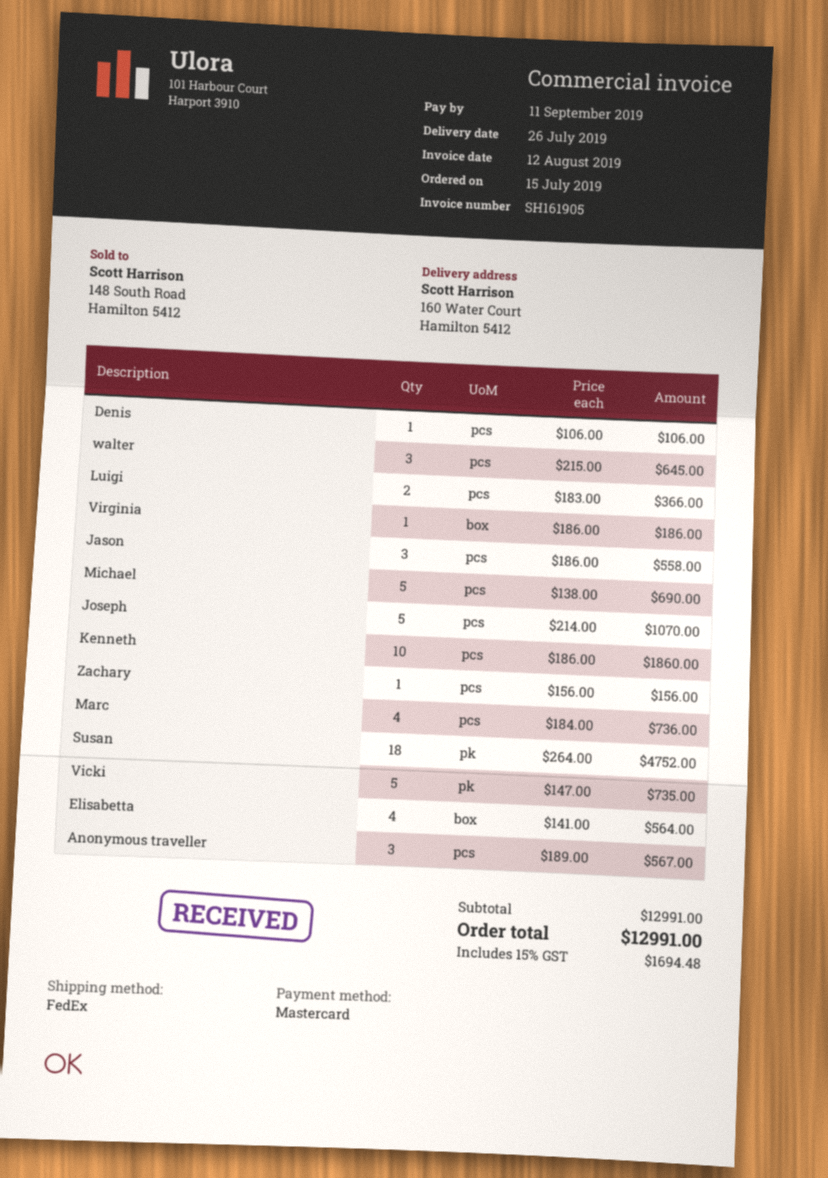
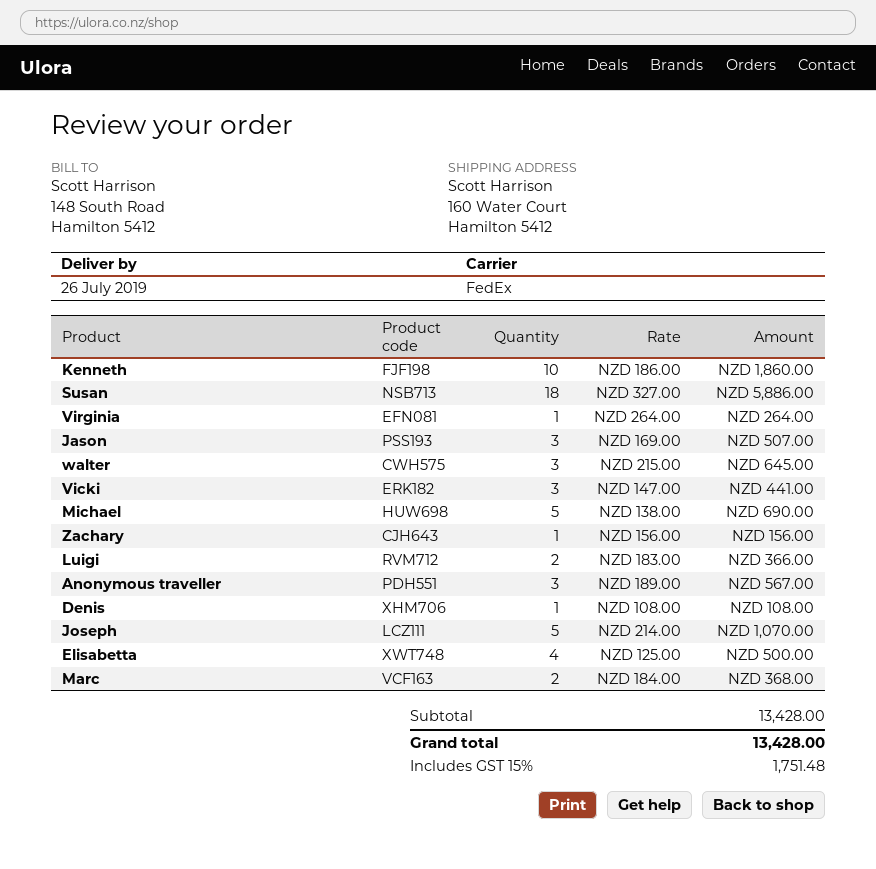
Denis: 1 x 106.00 = 106.00 -> 1 x 108.00 = 108.00
Virginia: 1 x 186.00 = 186.00 -> 1 x 264.00 = 264.00
Jason: 3 x 186.00 = 558.00 -> 3 x 169.00 = 507.00
Marc: 4 x 184.00 = 736.00 -> 2 x 184.00 = 368.00
Susan: 18 x 264.00 = 4752.00 -> 18 x 327.00 = 5886.00
Vicki: 5 x 147.00 = 735.00 -> 3 x 147.00 = 441.00
Elisabetta: 4 x 141.00 = 564.00 -> 4 x 125.00 = 500.00
subtotal: 12991.00 -> 13428.00
tax: 15% = 1694.48 -> 15% = 1751.48
total: 12991.00 -> 13428.00

